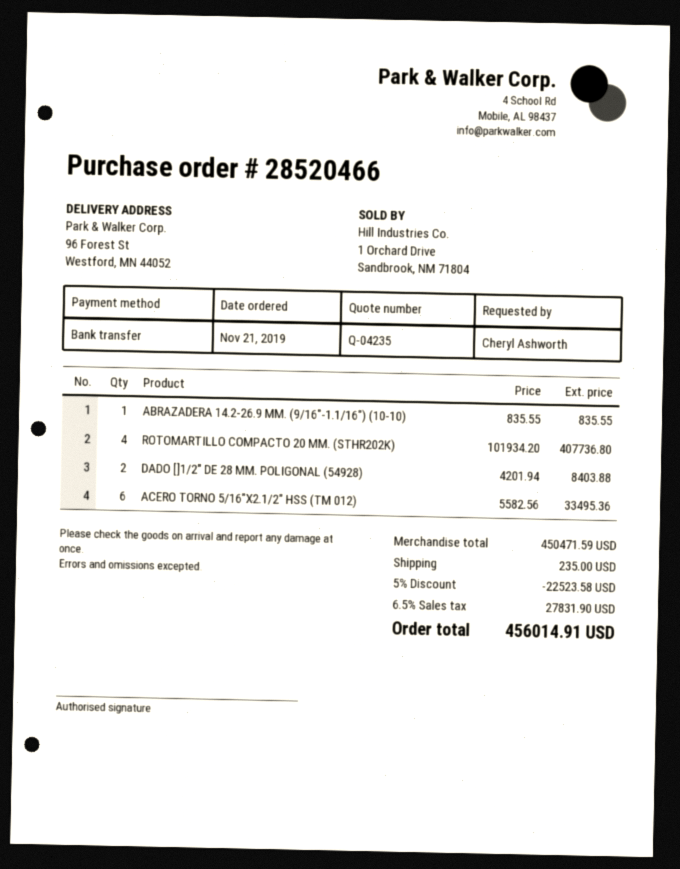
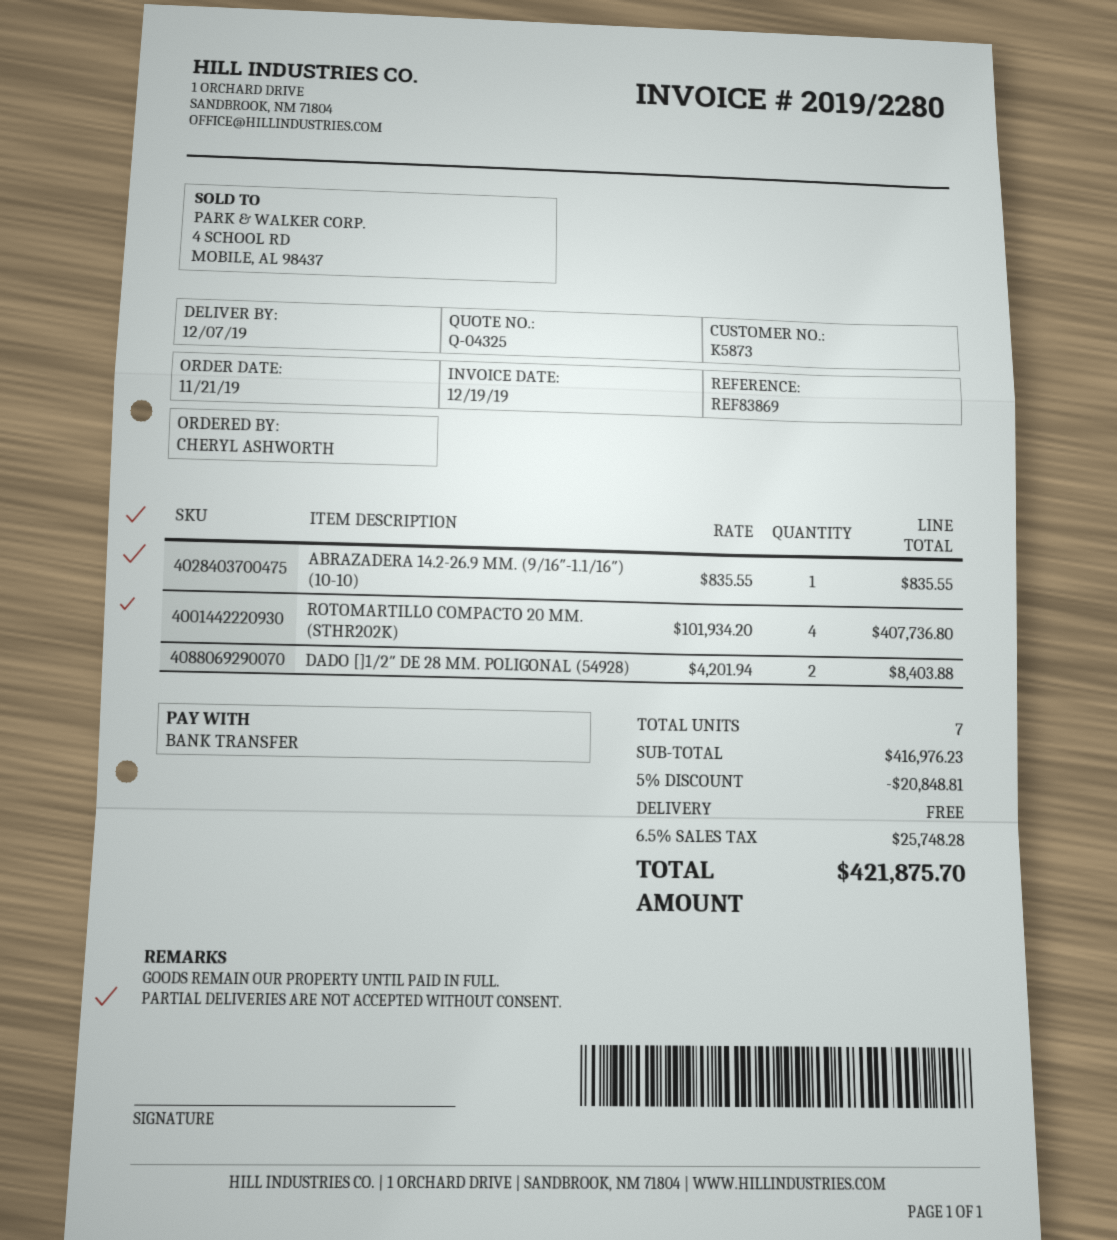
quote number: Q-04235 -> Q-04325
ACERO TORNO 5/16″X2.1/2″ HSS (TM 012): 6 x 5582.56 = 33495.36 -> none
subtotal: 450471.59 -> 416976.23
discount: 5% = 22523.58 -> 5% = 20848.81
shipping: 235.00 -> 0.00
tax: 6.5% = 27831.90 -> 6.5% = 25748.28
total: 456014.91 -> 421875.70

